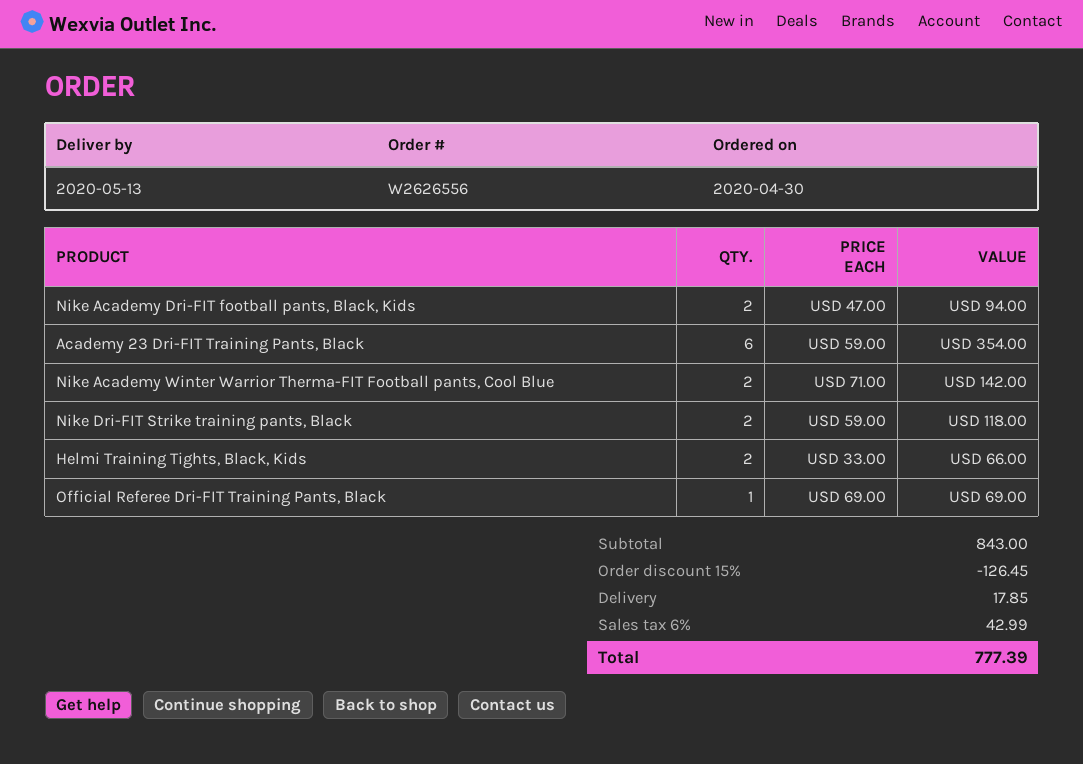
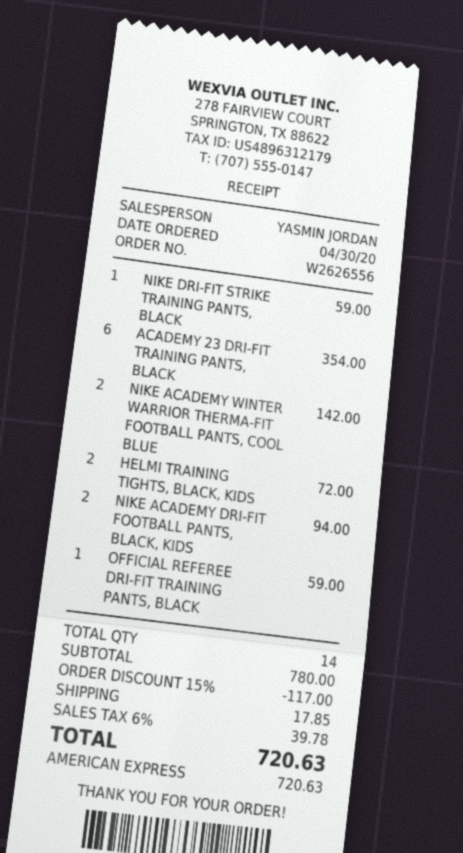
Nike Dri-FIT Strike training pants, Black: 2 for 118.00 -> 1 for 59.00
Helmi Training Tights, Black, Kids: 2 for 66.00 -> 2 for 72.00
Official Referee Dri-FIT Training Pants, Black: 1 for 69.00 -> 1 for 59.00
subtotal: 843.00 -> 780.00
discount: 15% = 126.45 -> 15% = 117.00
tax: 6% = 42.99 -> 6% = 39.78
total: 777.39 -> 720.63

